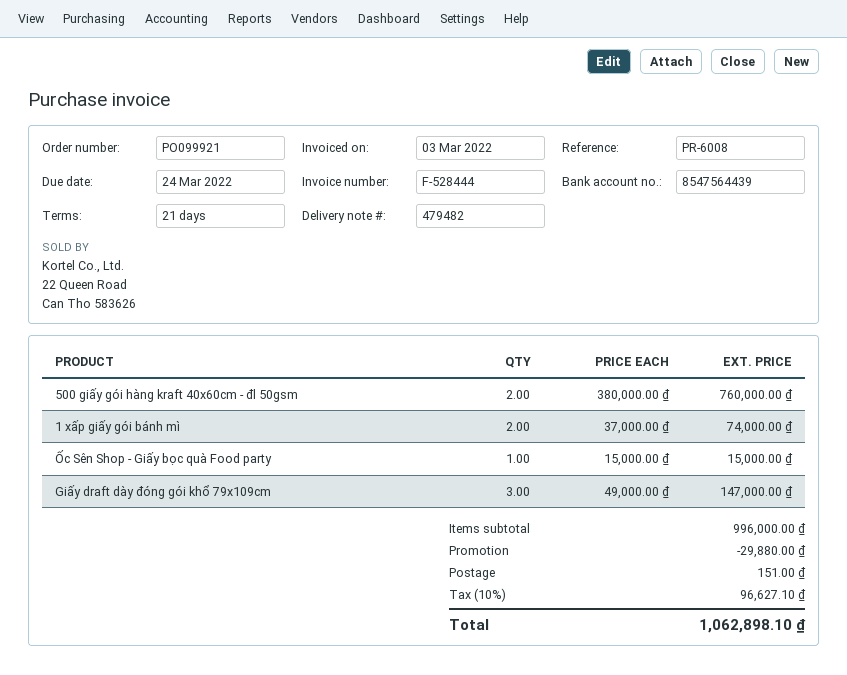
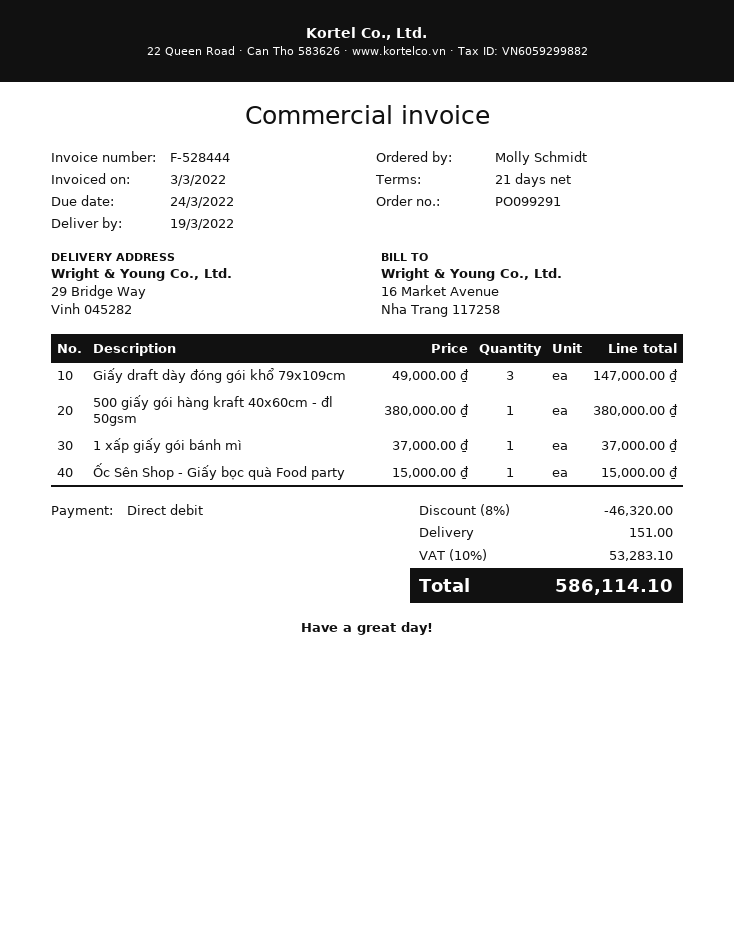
order number: PO099921 -> PO099291
500 giấy gói hàng kraft 40x60cm - đl 50gsm: 2 x 380000.00 = 760000.00 -> 1 x 380000.00 = 380000.00
1 xấp giấy gói bánh mì: 2 x 37000.00 = 74000.00 -> 1 x 37000.00 = 37000.00
discount: 29880.00 -> 46320.00
tax: 10% = 96627.10 -> 10% = 53283.10
total: 1062898.10 -> 586114.10

